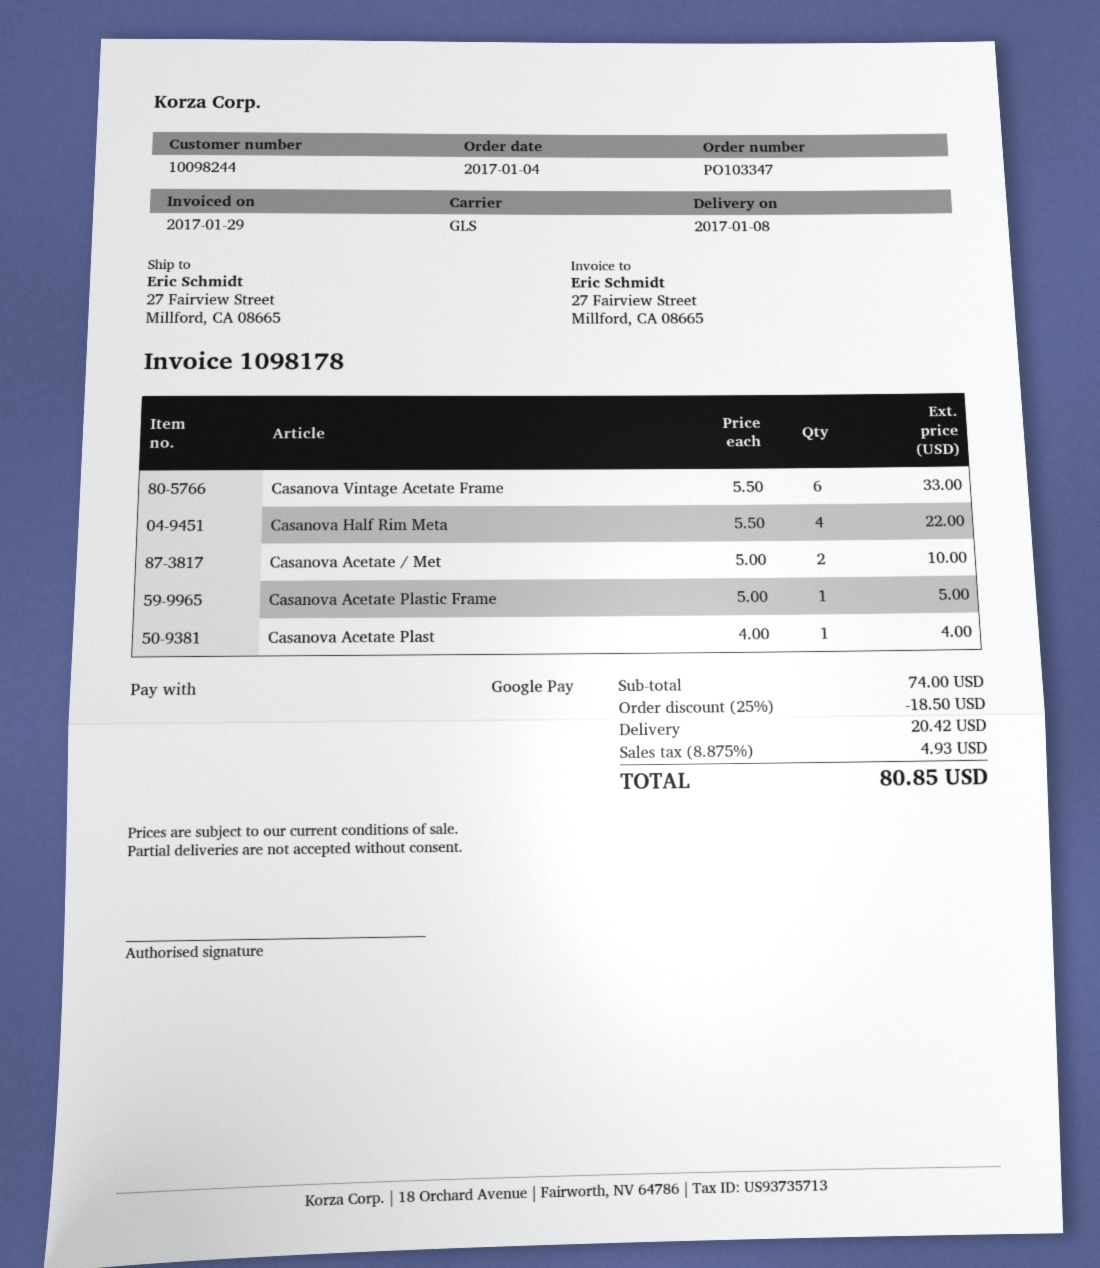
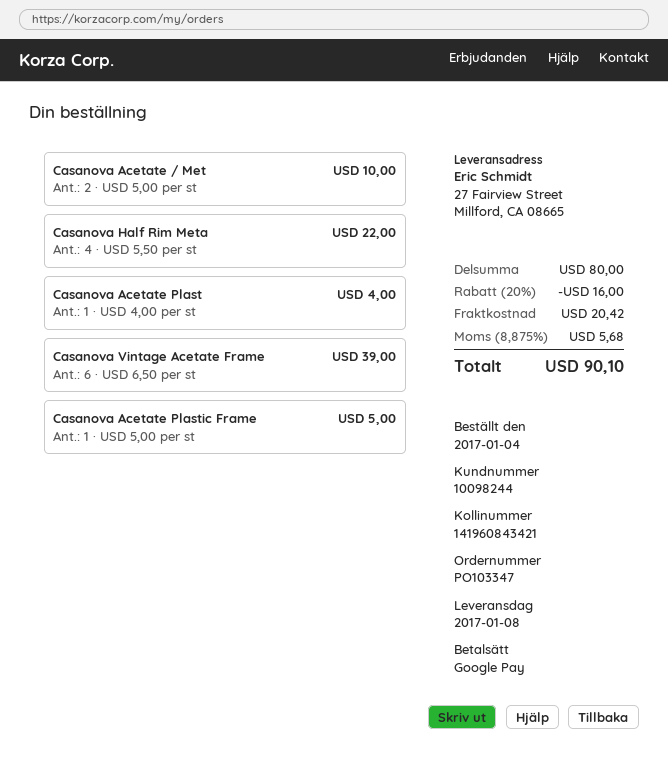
Casanova Vintage Acetate Frame: 6 x 5.50 = 33.00 -> 6 x 6.50 = 39.00
subtotal: 74.00 -> 80.00
discount: 25% = 18.50 -> 20% = 16.00
tax: 8.875% = 4.93 -> 8.875% = 5.68
total: 80.85 -> 90.10

